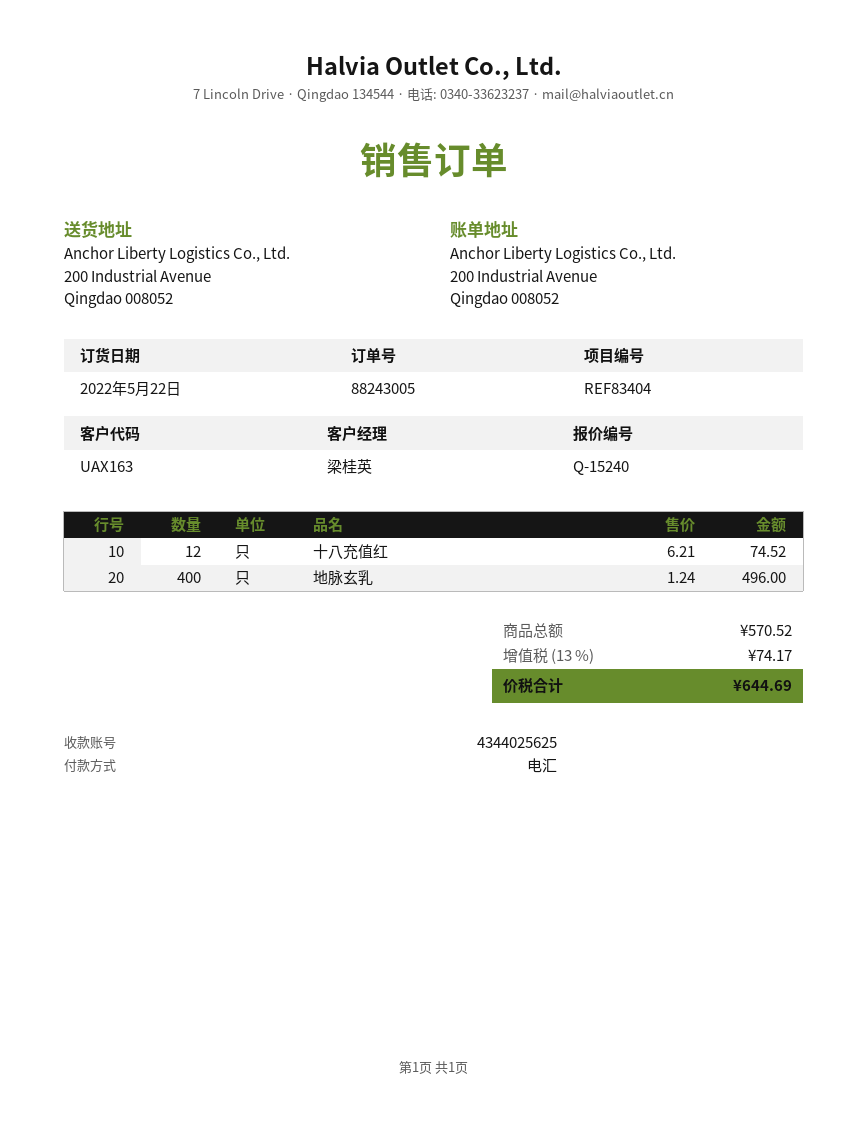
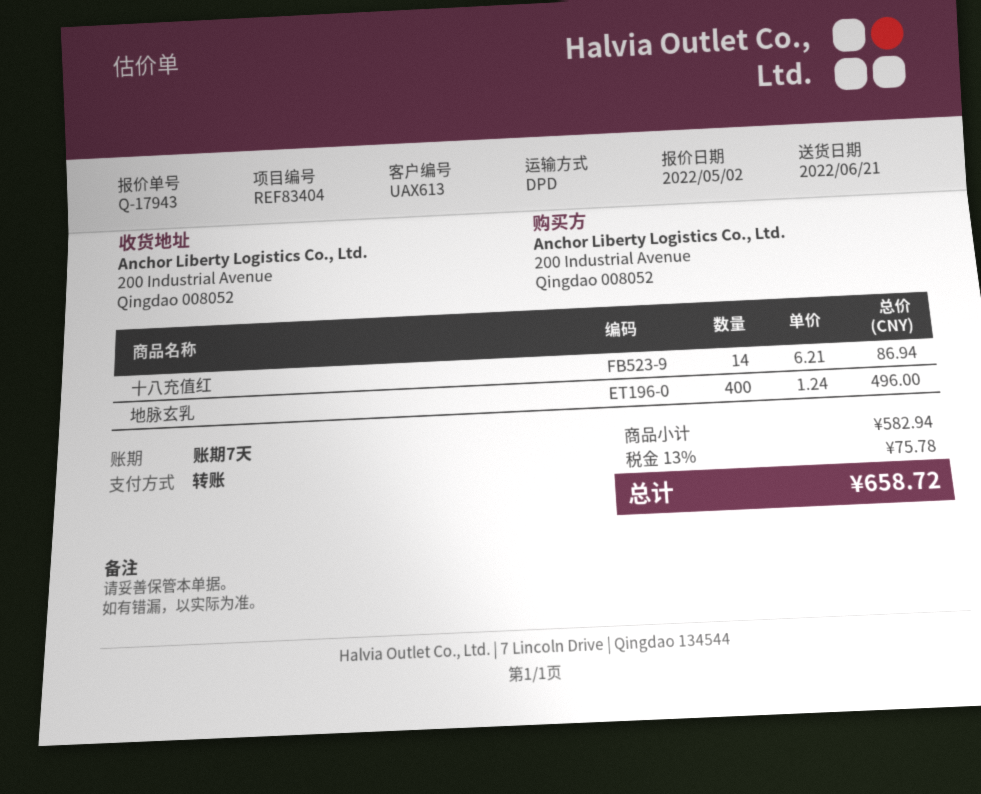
quote number: Q-15240 -> Q-17943
customer number: UAX163 -> UAX613
十八充值红: 12 x 6.21 = 74.52 -> 14 x 6.21 = 86.94
subtotal: 570.52 -> 582.94
tax: 13% = 74.17 -> 13% = 75.78
total: 644.69 -> 658.72

